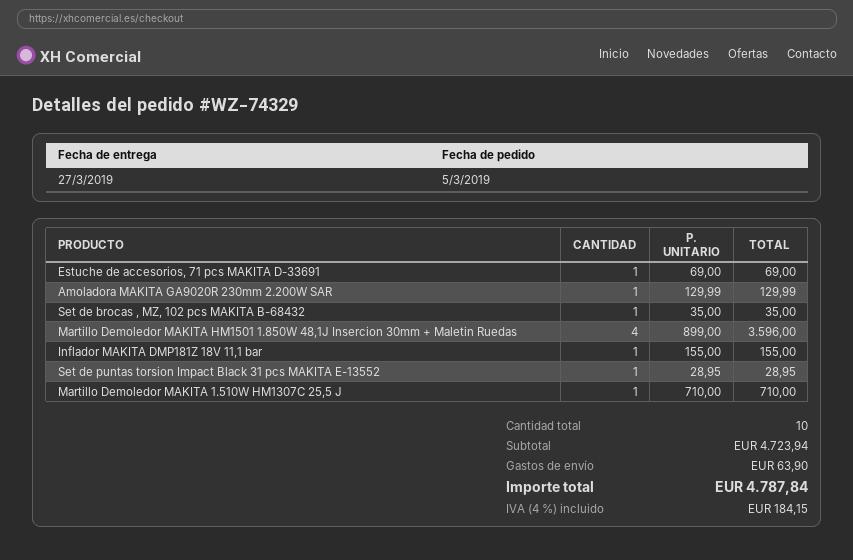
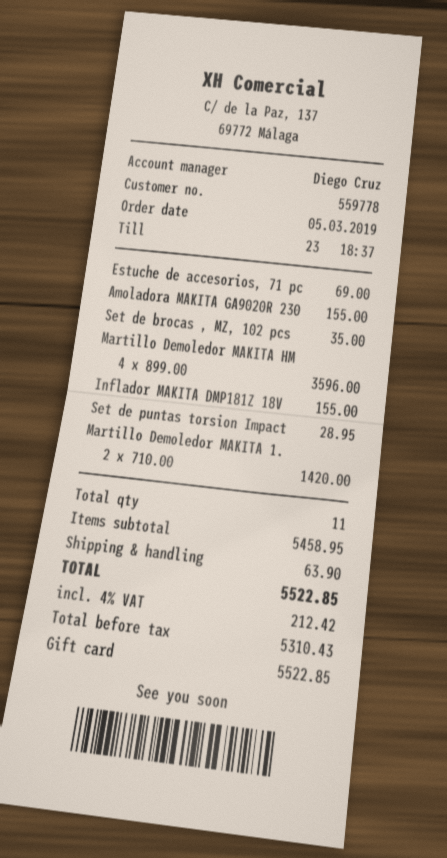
Amoladora MAKITA GA9020R 230mm 2.200W SAR: 1 x 129.99 = 129.99 -> 1 x 155.00 = 155.00
Martillo Demoledor MAKITA 1.510W HM1307C 25,5 J: 1 x 710.00 = 710.00 -> 2 x 710.00 = 1420.00
total quantity: 10 -> 11
subtotal: 4723.94 -> 5458.95
tax: 4% = 184.15 -> 4% = 212.42
total: 4787.84 -> 5522.85

